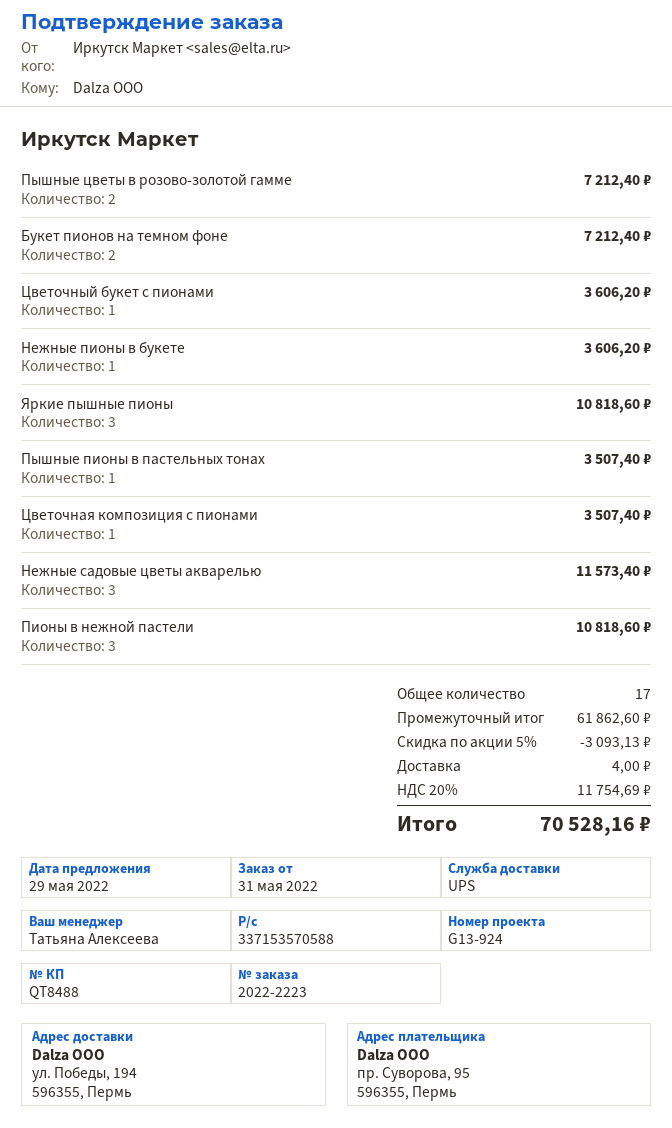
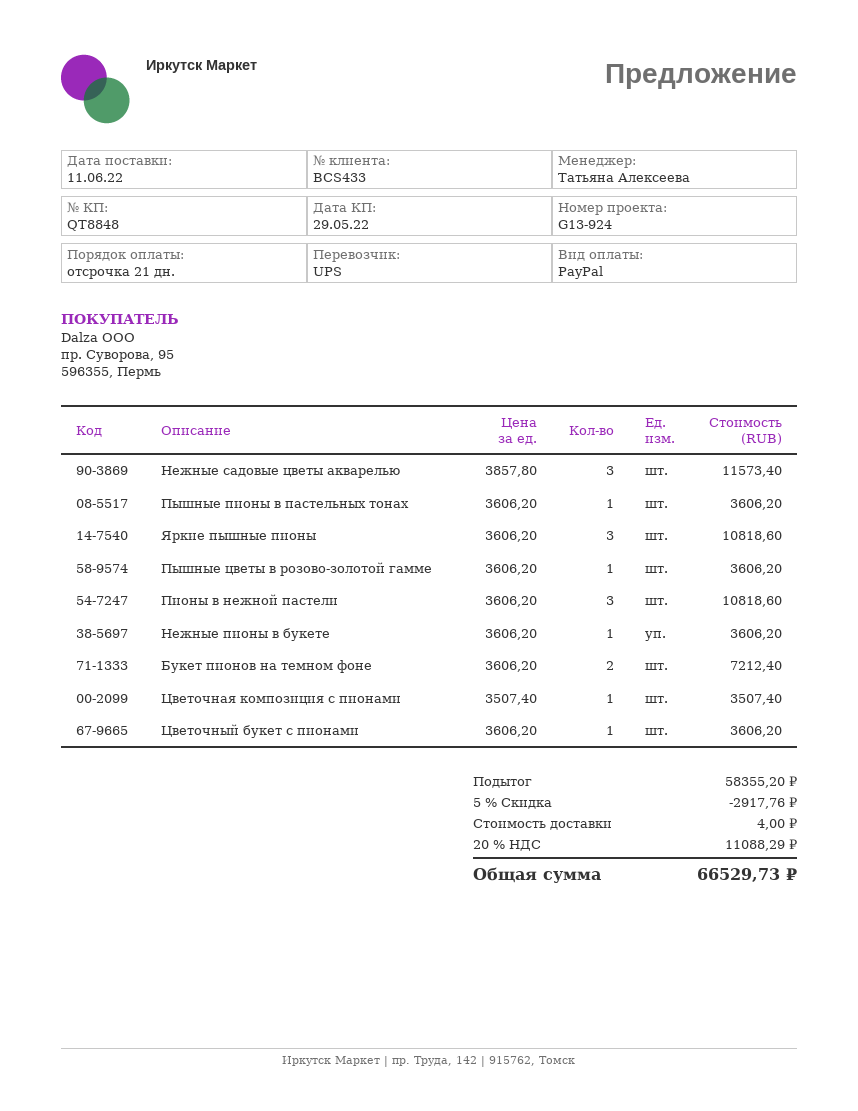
quote number: QT8488 -> QT8848
Пышные цветы в розово-золотой гамме: 2 for 7212.40 -> 1 for 3606.20
Пышные пионы в пастельных тонах: 1 for 3507.40 -> 1 for 3606.20
subtotal: 61862.60 -> 58355.20
discount: 5% = 3093.13 -> 5% = 2917.76
tax: 20% = 11754.69 -> 20% = 11088.29
total: 70528.16 -> 66529.73

